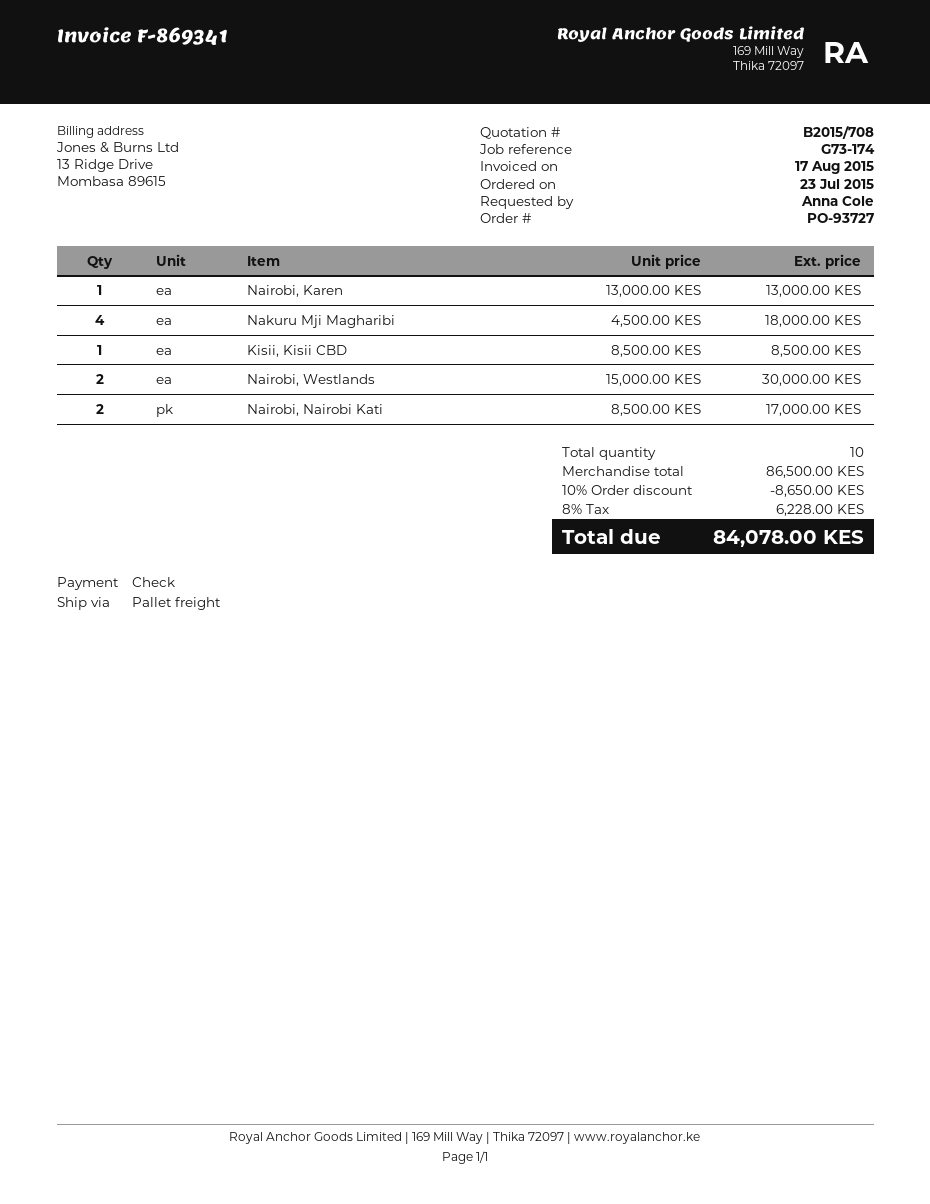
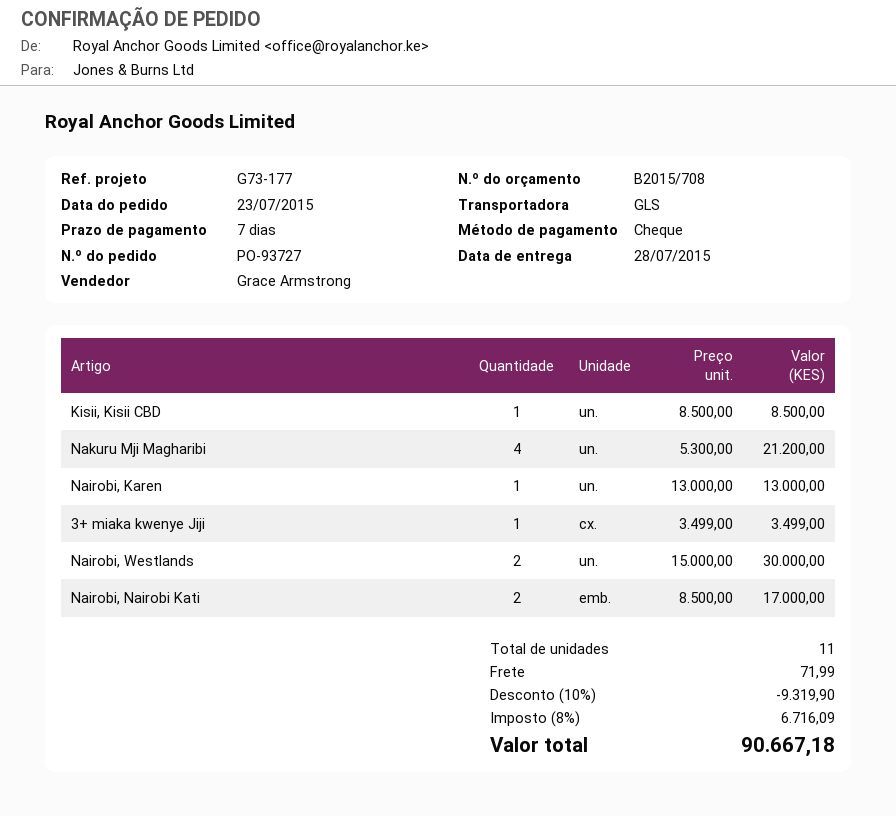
reference: G73-174 -> G73-177
shipping method: pallet freight -> GLS
Nakuru Mji Magharibi: 4 x 4500.00 = 18000.00 -> 4 x 5300.00 = 21200.00
3+ miaka kwenye Jiji: none -> 1 x 3499.00 = 3499.00
total quantity: 10 -> 11
discount: 10% = 8650.00 -> 10% = 9319.90
shipping: none -> 71.99
tax: 8% = 6228.00 -> 8% = 6716.09
total: 84078.00 -> 90667.18

